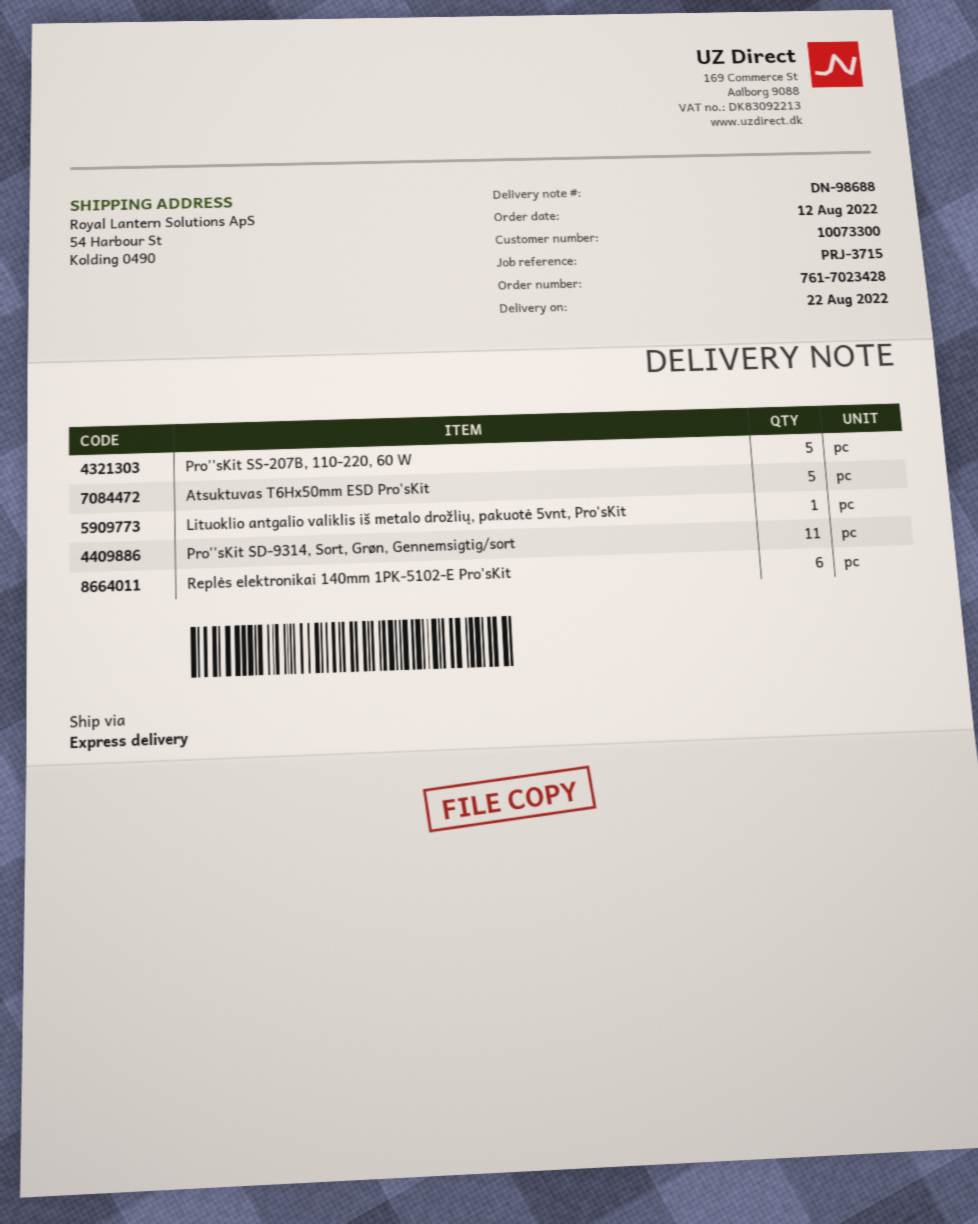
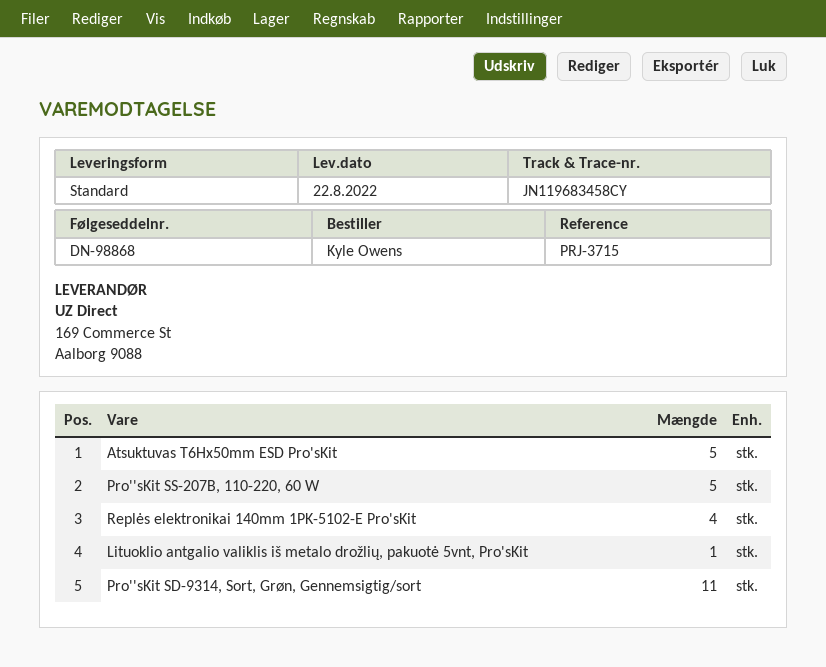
delivery note number: DN-98688 -> DN-98868
shipping method: express -> standard
Replės elektronikai 140mm 1PK-5102-E Pro'sKit: 6 -> 4

